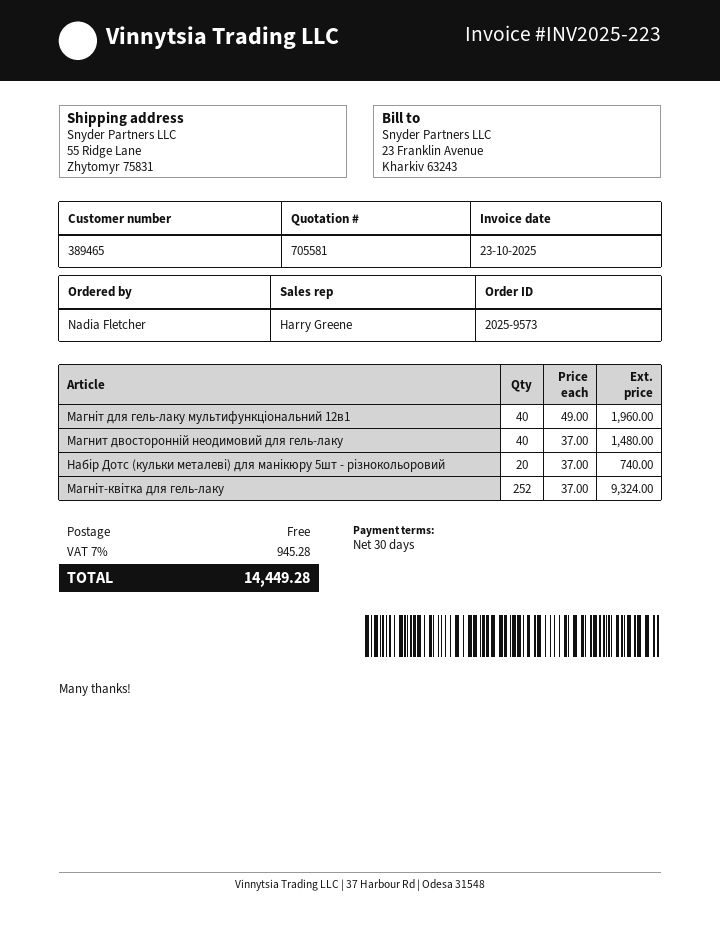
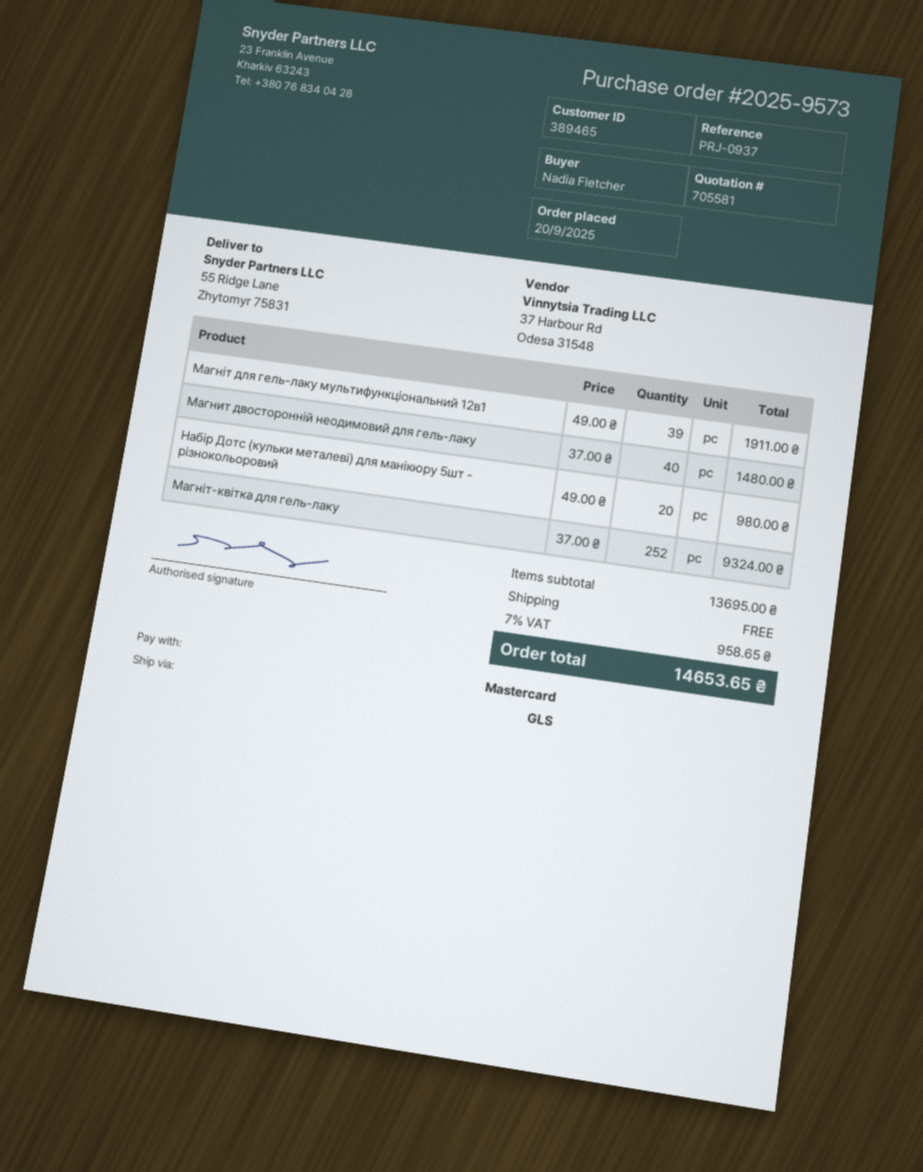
Магніт для гель-лаку мультифункціональний 12в1: 40 x 49.00 = 1960.00 -> 39 x 49.00 = 1911.00
Набір Дотс (кульки металеві) для манікюру 5шт - різнокольоровий: 20 x 37.00 = 740.00 -> 20 x 49.00 = 980.00
tax: 7% = 945.28 -> 7% = 958.65
total: 14449.28 -> 14653.65

